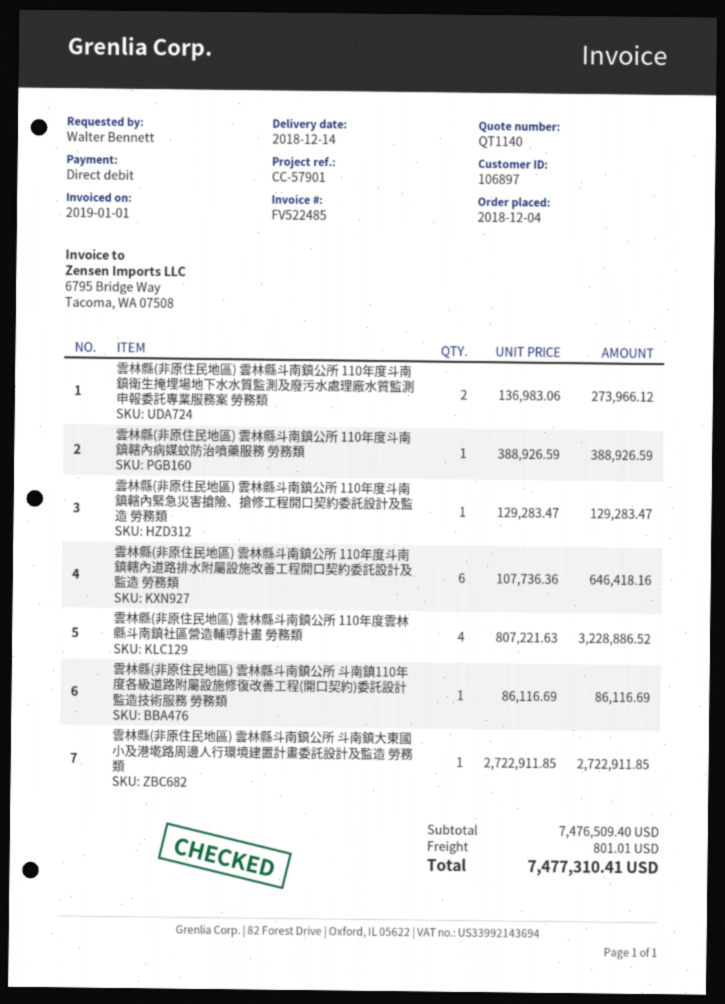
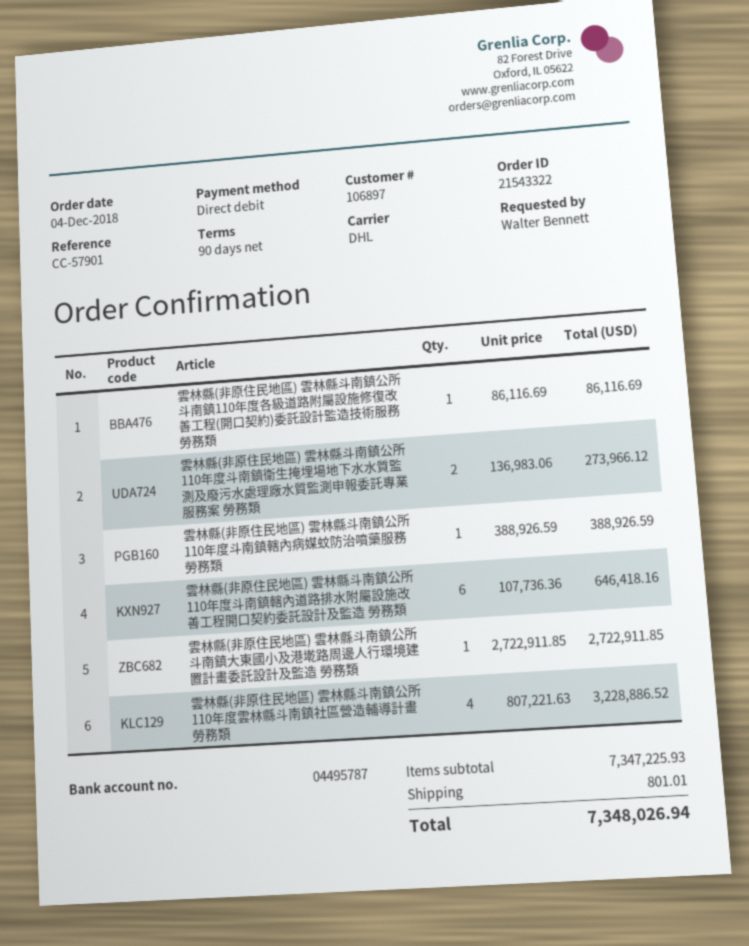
雲林縣(非原住民地區) 雲林縣斗南鎮公所 110年度斗南鎮轄內緊急災害搶險、搶修工程開口契約委託設計及監造 勞務類: 1 x 129283.47 = 129283.47 -> none
subtotal: 7476509.40 -> 7347225.93
total: 7477310.41 -> 7348026.94

